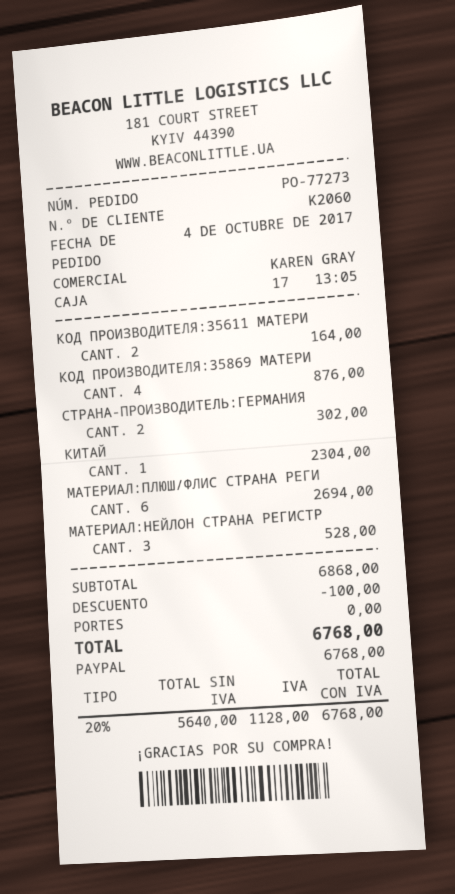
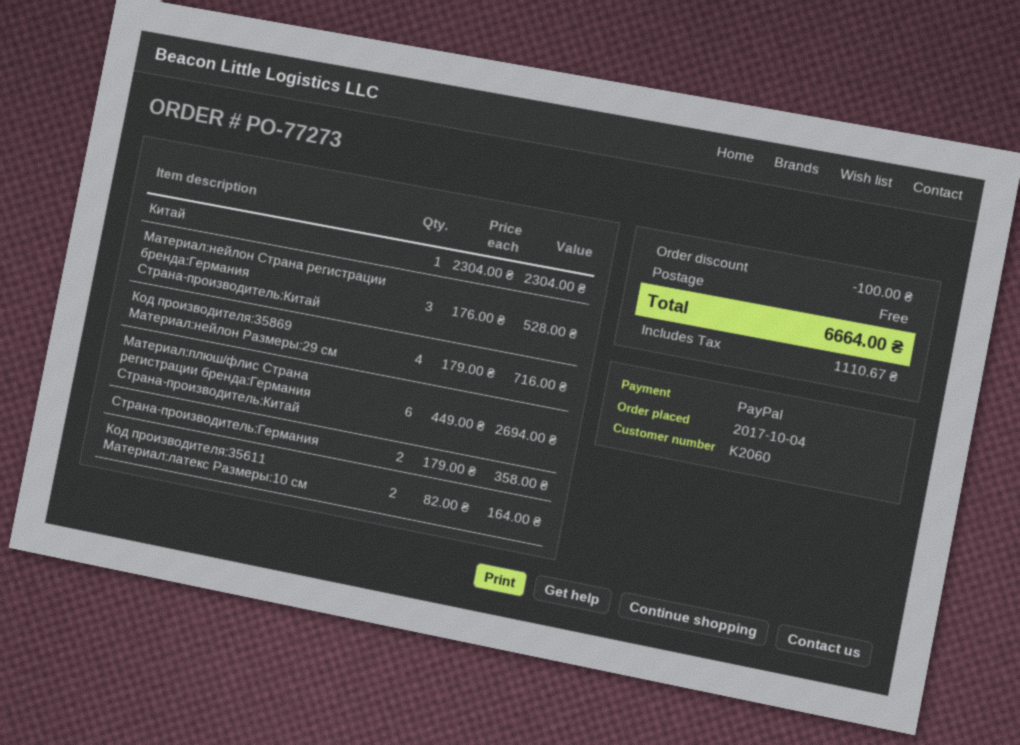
КОД ПРОИЗВОДИТЕЛЯ:35869 МАТЕРИ: 4 for 876.00 -> 4 for 716.00
СТРАНА-ПРОИЗВОДИТЕЛЬ:ГЕРМАНИЯ: 2 for 302.00 -> 2 for 358.00
tax: 1128.00 -> 1110.67
total: 6768.00 -> 6664.00

